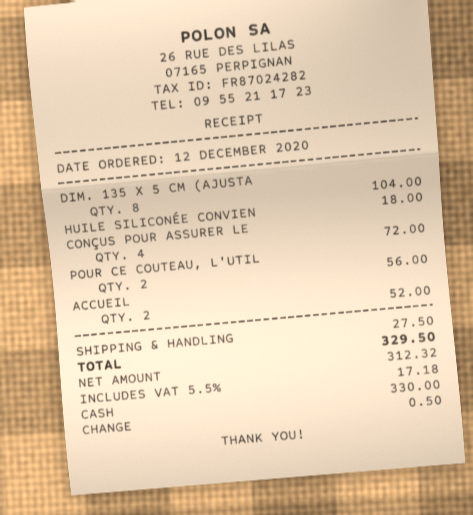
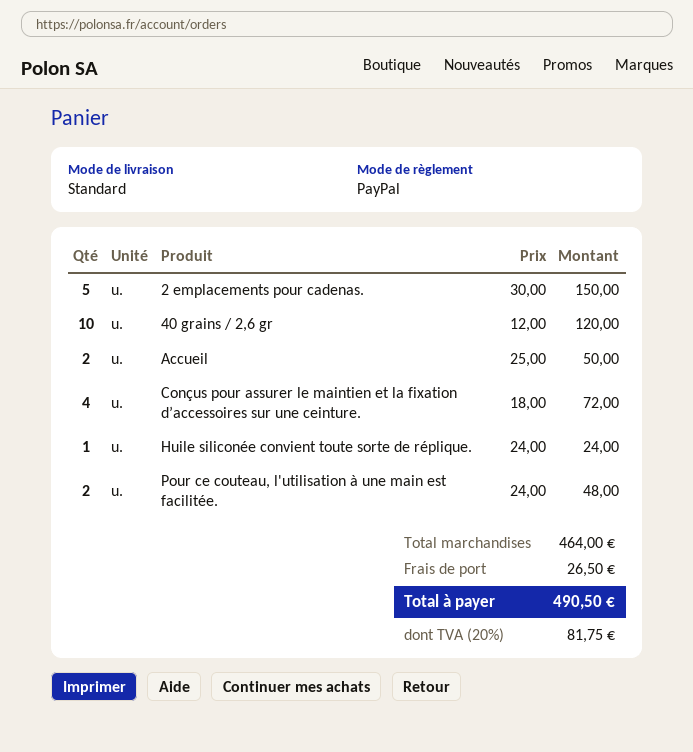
payment method: cash -> PayPal
DIM. 135 X 5 CM (AJUSTA: 8 for 104.00 -> none
HUILE SILICONÉE CONVIEN: 1 for 18.00 -> 1 for 24.00
POUR CE COUTEAU, L'UTIL: 2 for 56.00 -> 2 for 48.00
ACCUEIL: 2 for 52.00 -> 2 for 50.00
2 emplacements pour cadenas.: none -> 5 for 150.00
40 grains / 2,6 gr: none -> 10 for 120.00
shipping: 27.50 -> 26.50
tax: 5.5% = 17.18 -> 20% = 81.75
total: 329.50 -> 490.50

